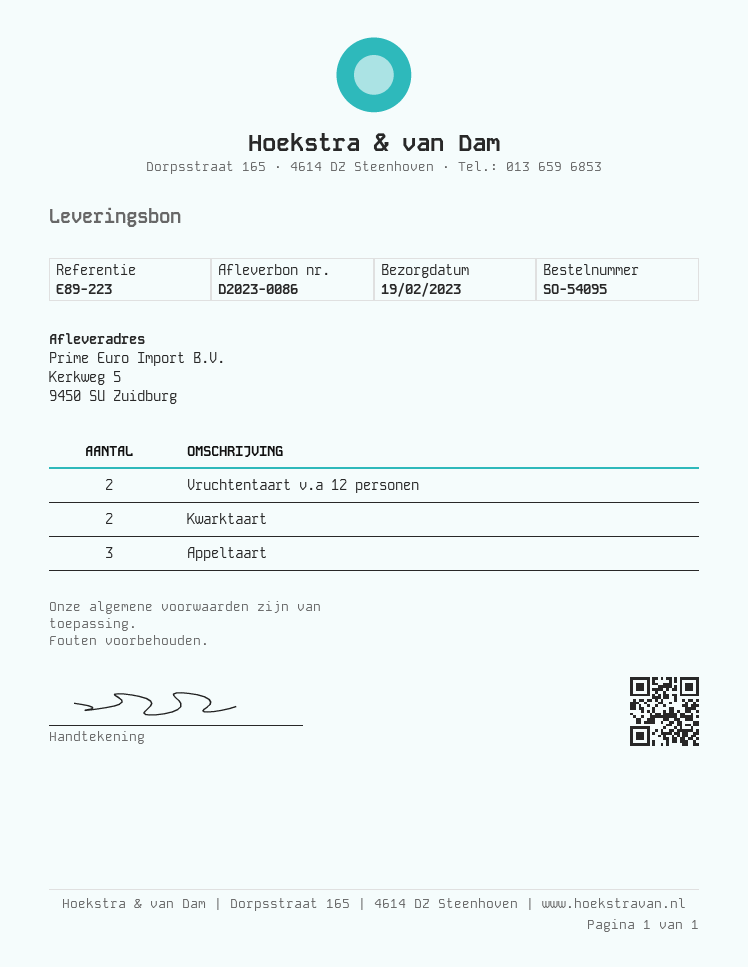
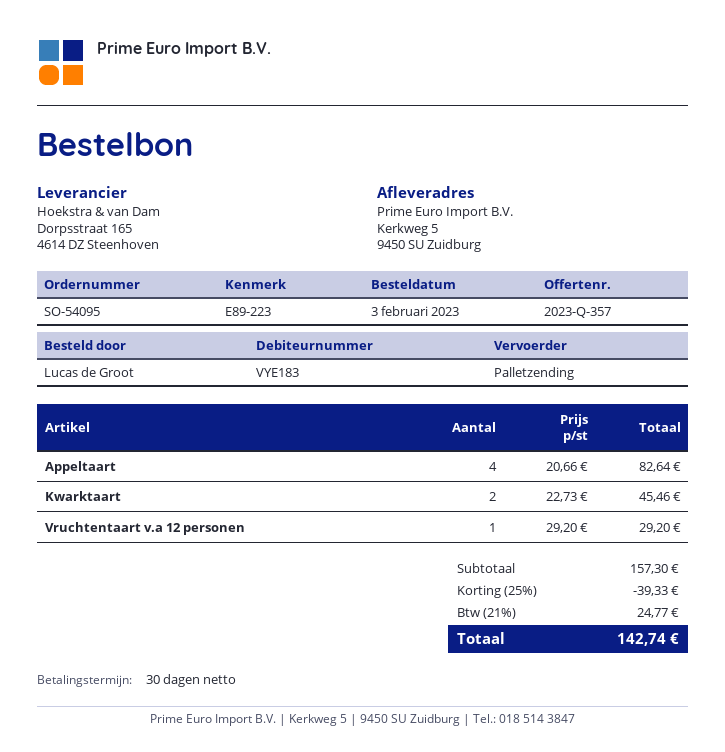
Vruchtentaart v.a 12 personen: 2 -> 1
Appeltaart: 3 -> 4

